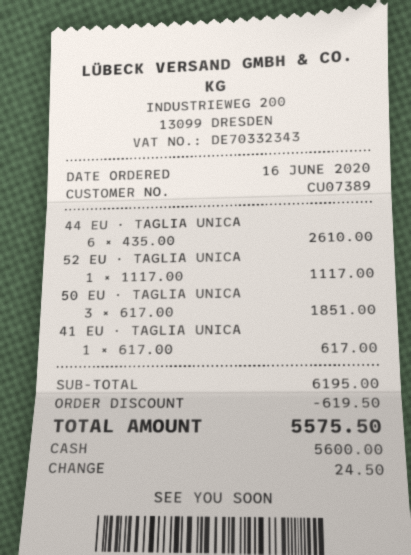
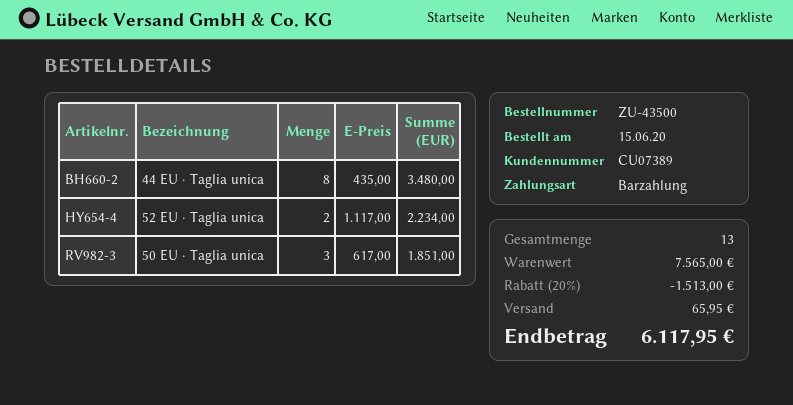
order date: 2020-06-16 -> 2020-06-15
44 EU · TAGLIA UNICA: 6 x 435.00 = 2610.00 -> 8 x 435.00 = 3480.00
52 EU · TAGLIA UNICA: 1 x 1117.00 = 1117.00 -> 2 x 1117.00 = 2234.00
41 EU · TAGLIA UNICA: 1 x 617.00 = 617.00 -> none
subtotal: 6195.00 -> 7565.00
discount: 619.50 -> 1513.00
shipping: none -> 65.95
total: 5575.50 -> 6117.95

